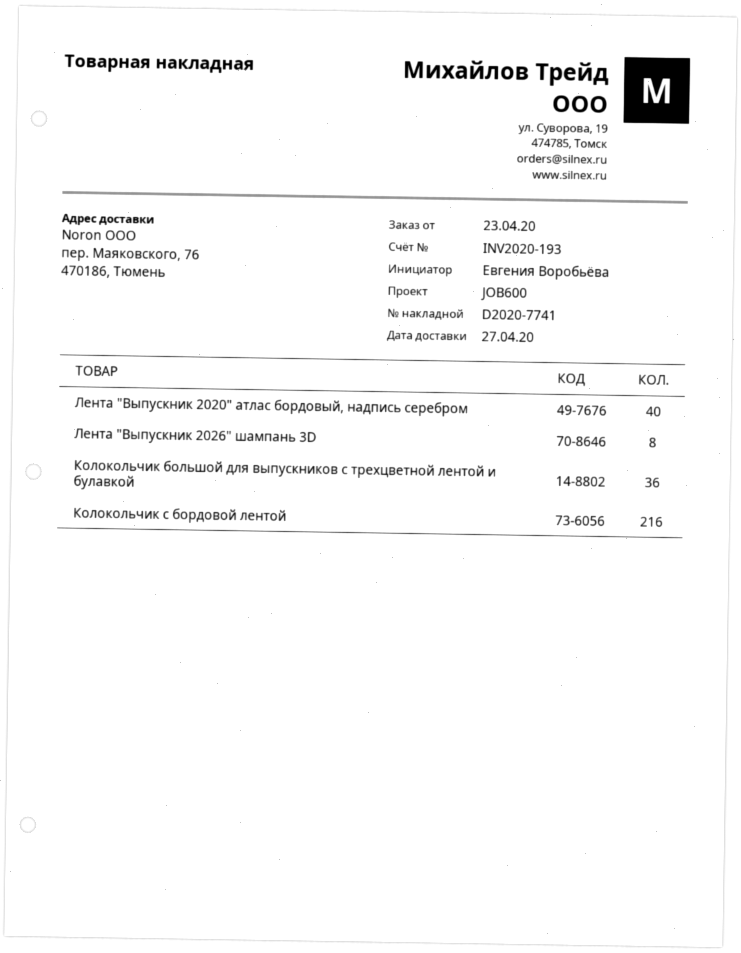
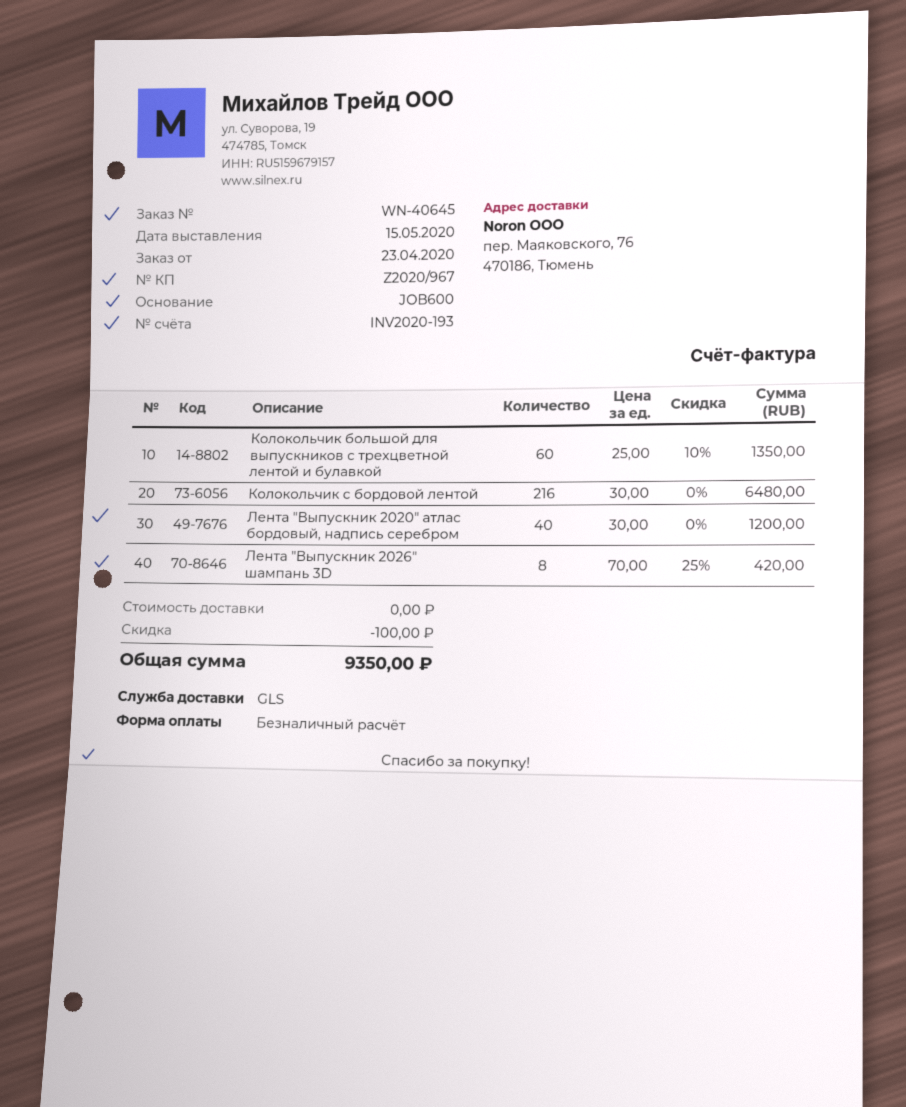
Колокольчик большой для выпускников с трехцветной лентой и булавкой: 36 -> 60

